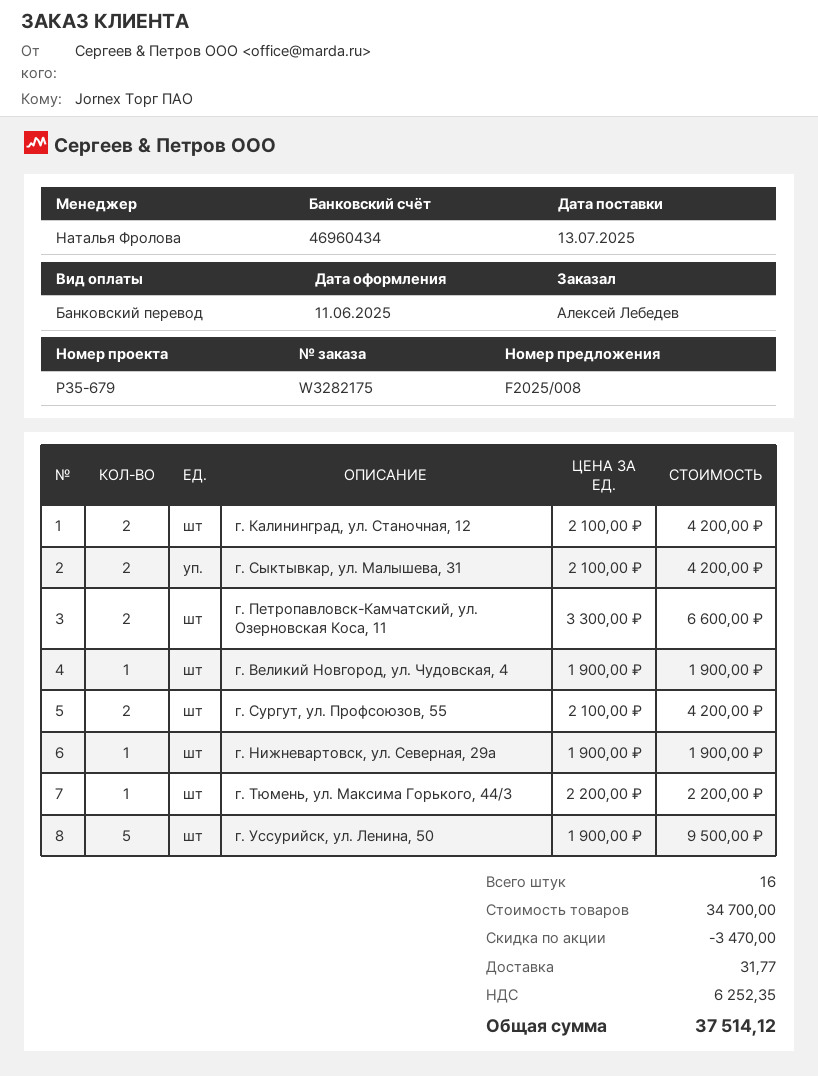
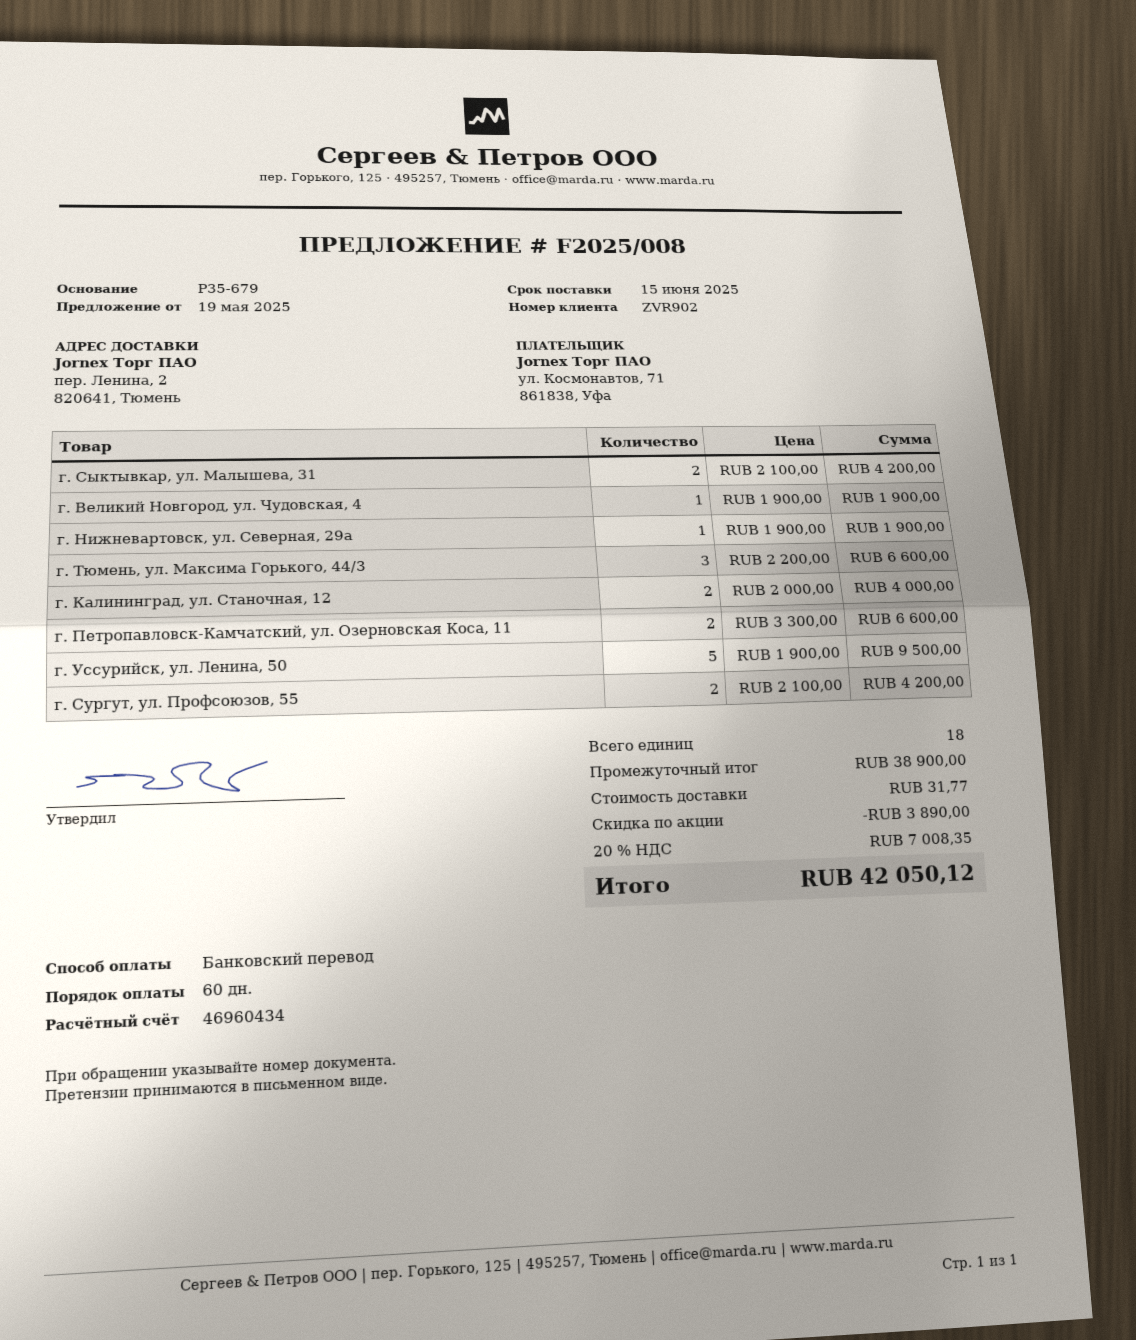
delivery date: 2025-07-13 -> 2025-06-15
г. Калининград, ул. Станочная, 12: 2 x 2100.00 = 4200.00 -> 2 x 2000.00 = 4000.00
г. Тюмень, ул. Максима Горького, 44/3: 1 x 2200.00 = 2200.00 -> 3 x 2200.00 = 6600.00
total quantity: 16 -> 18
subtotal: 34700.00 -> 38900.00
discount: 3470.00 -> 3890.00
tax: 6252.35 -> 7008.35
total: 37514.12 -> 42050.12

